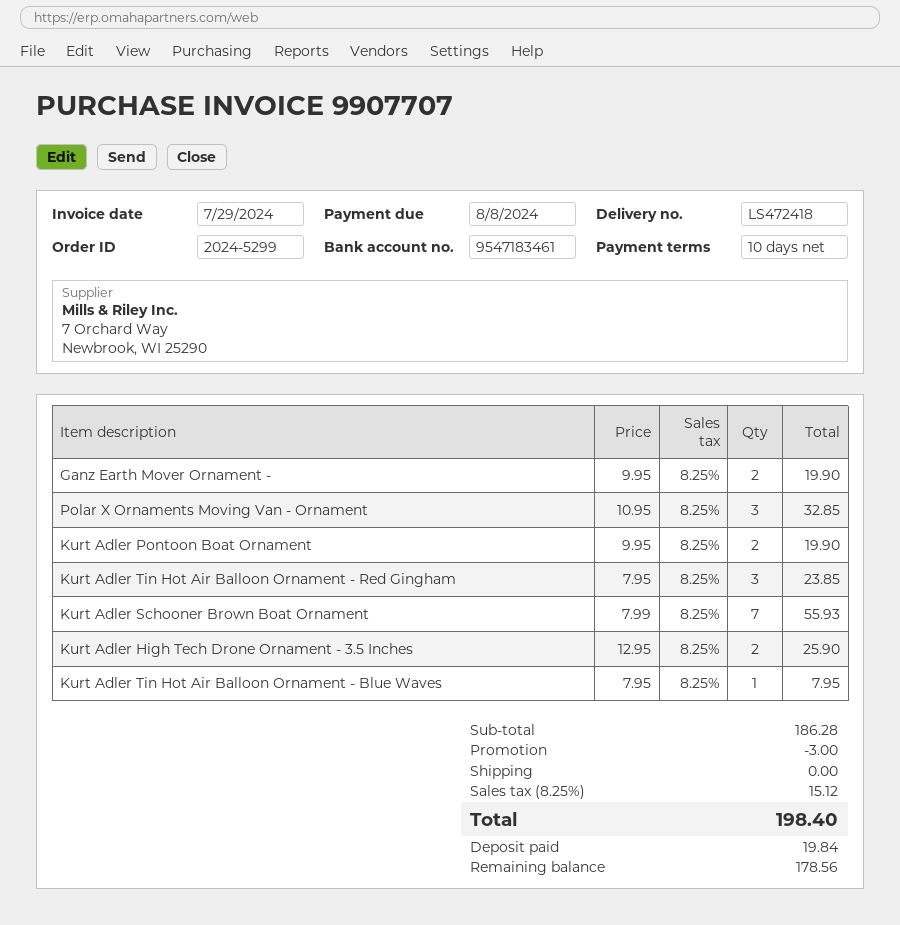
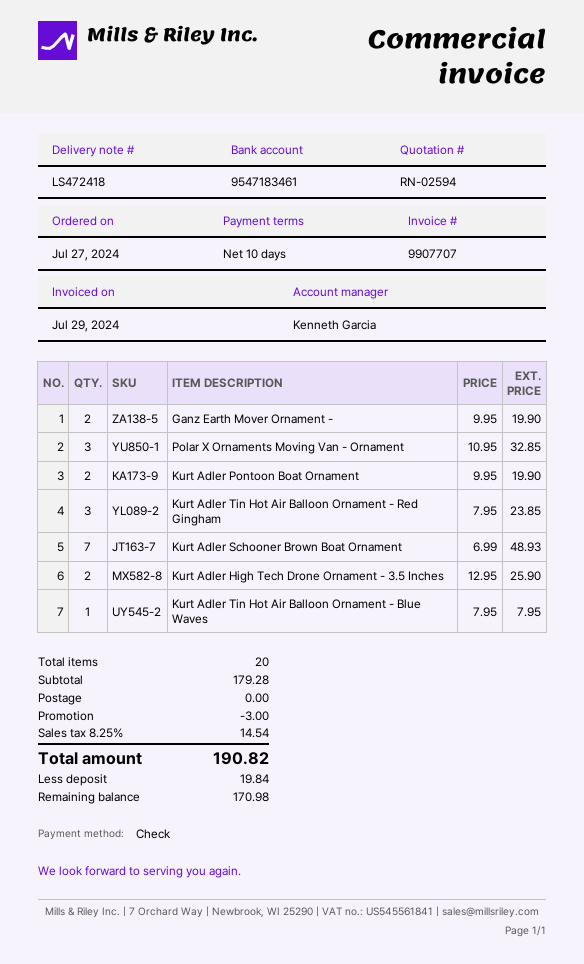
Kurt Adler Schooner Brown Boat Ornament: 7 x 7.99 = 55.93 -> 7 x 6.99 = 48.93
subtotal: 186.28 -> 179.28
tax: 8.25% = 15.12 -> 8.25% = 14.54
total: 198.40 -> 190.82
balance: 178.56 -> 170.98

